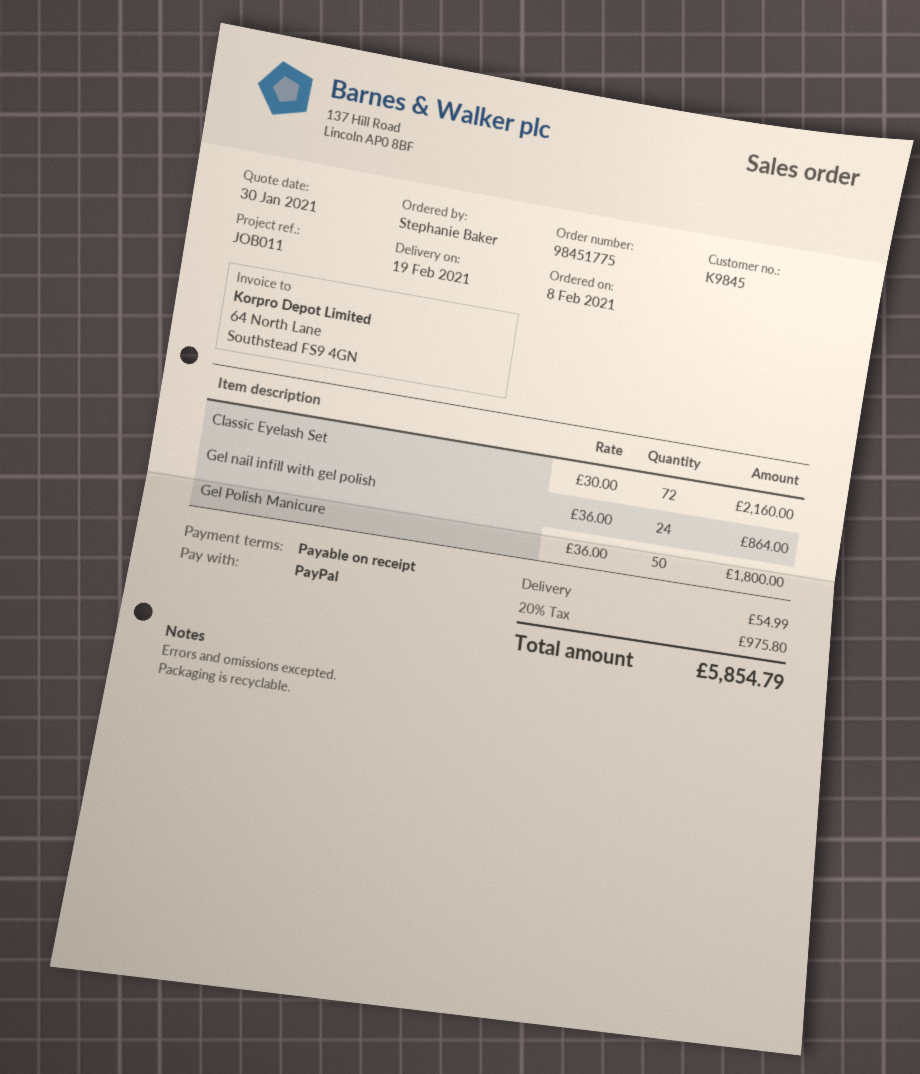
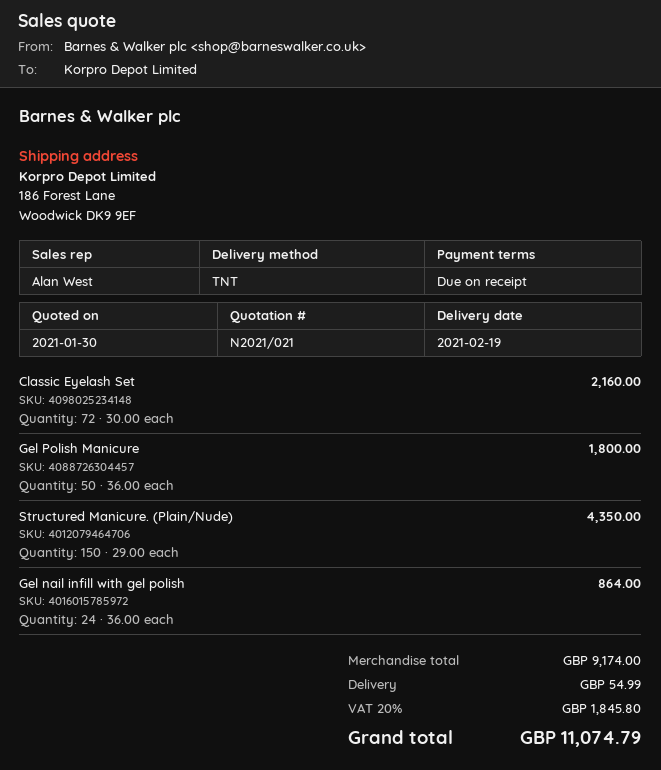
Structured Manicure. (Plain/Nude): none -> 150 x 29.00 = 4350.00
tax: 20% = 975.80 -> 20% = 1845.80
total: 5854.79 -> 11074.79

